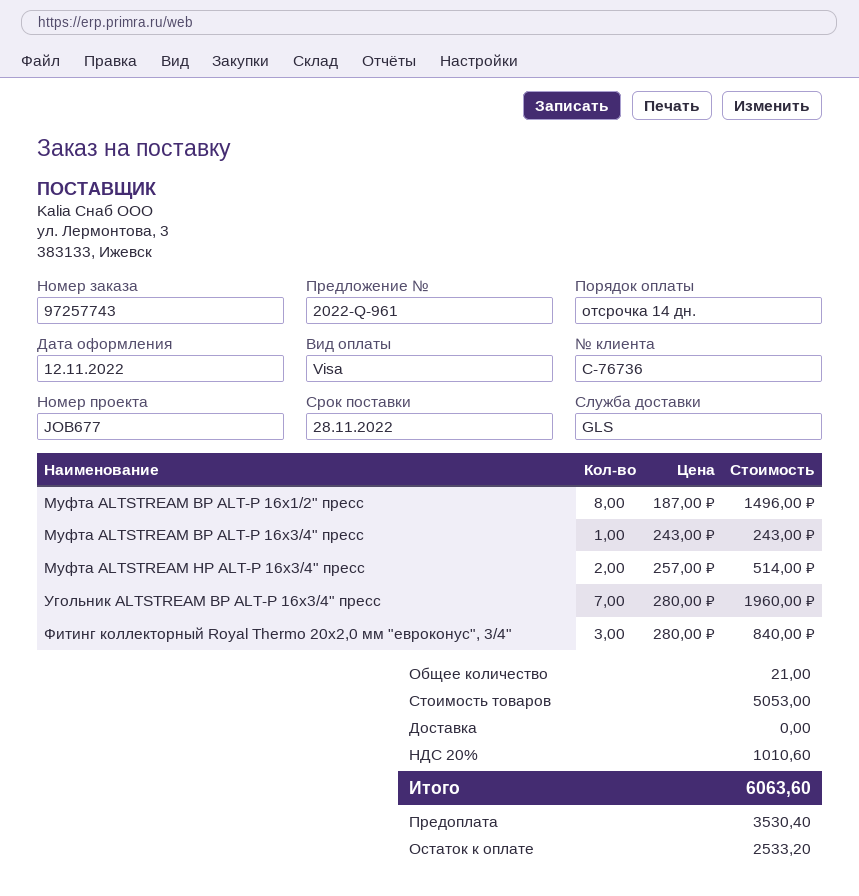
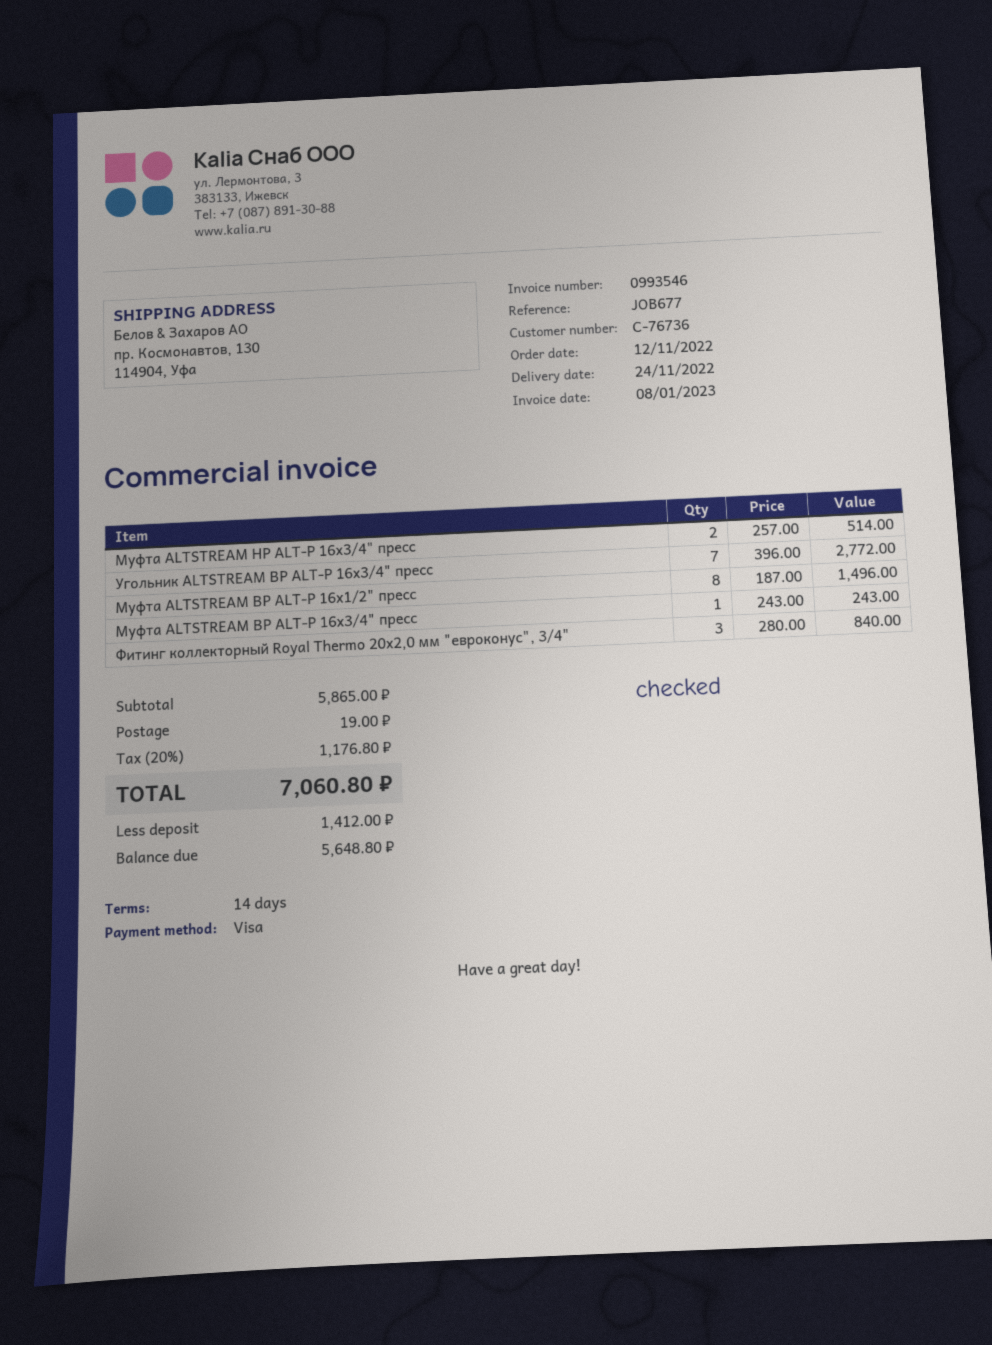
delivery date: 2022-11-28 -> 2022-11-24
Угольник ALTSTREAM ВР ALT-P 16х3/4" пресс: 7 x 280.00 = 1960.00 -> 7 x 396.00 = 2772.00
subtotal: 5053.00 -> 5865.00
shipping: 0.00 -> 19.00
tax: 20% = 1010.60 -> 20% = 1176.80
total: 6063.60 -> 7060.80
deposit: 3530.40 -> 1412.00
balance: 2533.20 -> 5648.80

